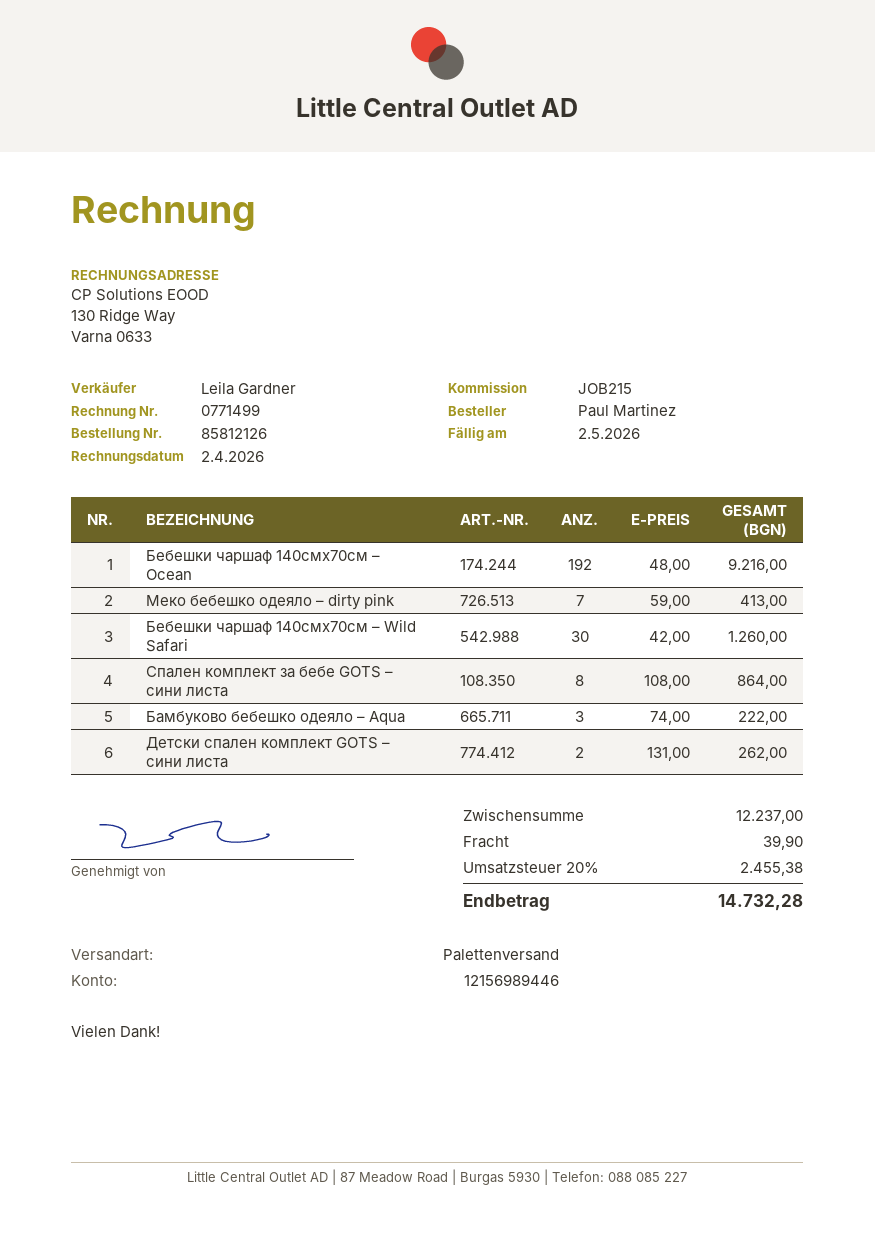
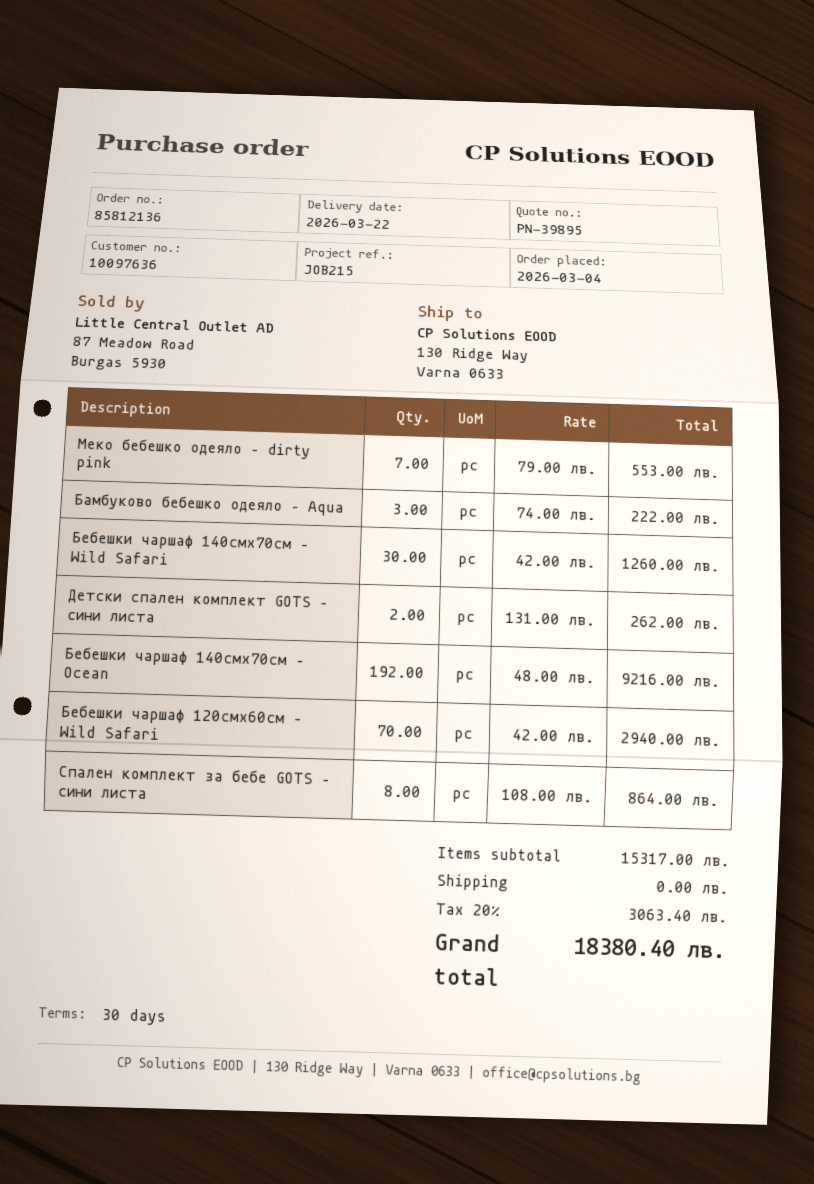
order number: 85812126 -> 85812136
Меко бебешко одеяло – dirty pink: 7 x 59.00 = 413.00 -> 7 x 79.00 = 553.00
Бебешки чаршаф 120смх60см – Wild Safari: none -> 70 x 42.00 = 2940.00
subtotal: 12237.00 -> 15317.00
shipping: 39.90 -> 0.00
tax: 20% = 2455.38 -> 20% = 3063.40
total: 14732.28 -> 18380.40

